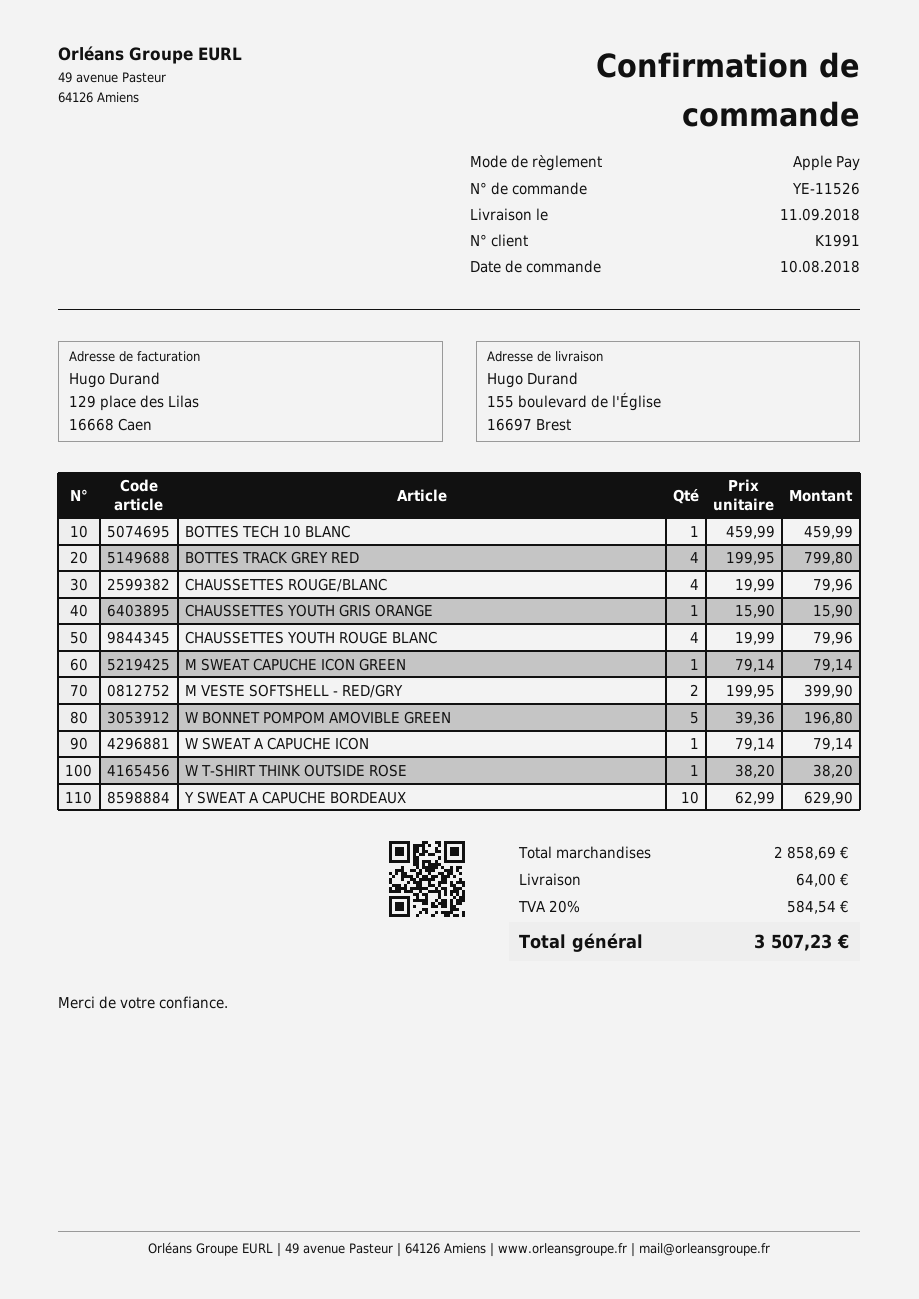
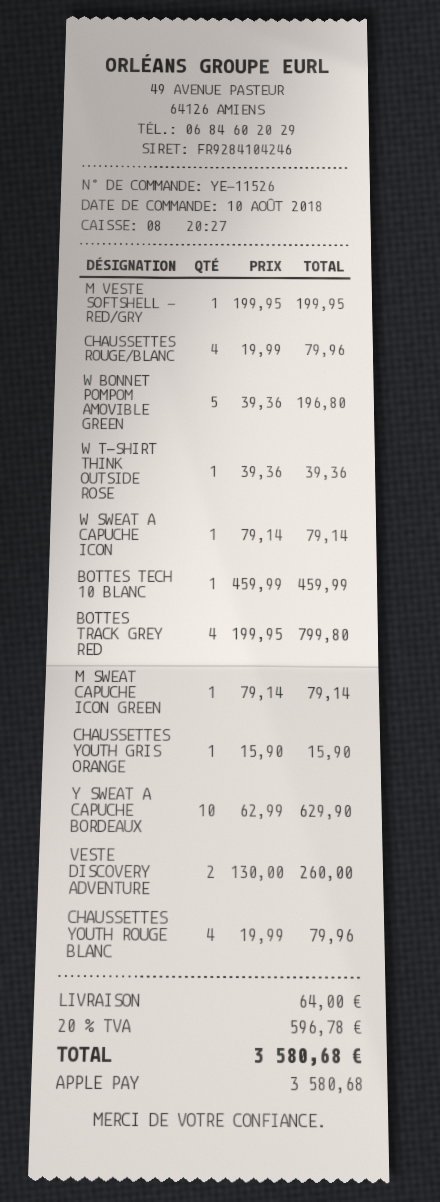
M VESTE SOFTSHELL - RED/GRY: 2 x 199.95 = 399.90 -> 1 x 199.95 = 199.95
W T-SHIRT THINK OUTSIDE ROSE: 1 x 38.20 = 38.20 -> 1 x 39.36 = 39.36
VESTE DISCOVERY ADVENTURE: none -> 2 x 130.00 = 260.00
tax: 20% = 584.54 -> 20% = 596.78
total: 3507.23 -> 3580.68

